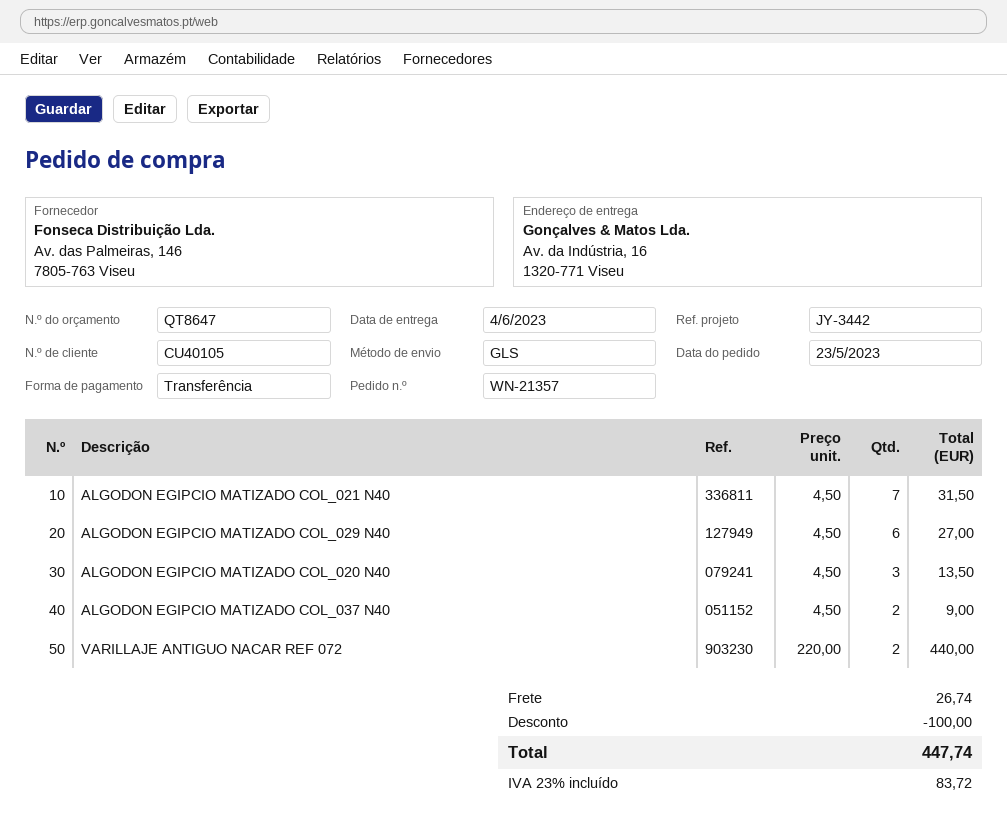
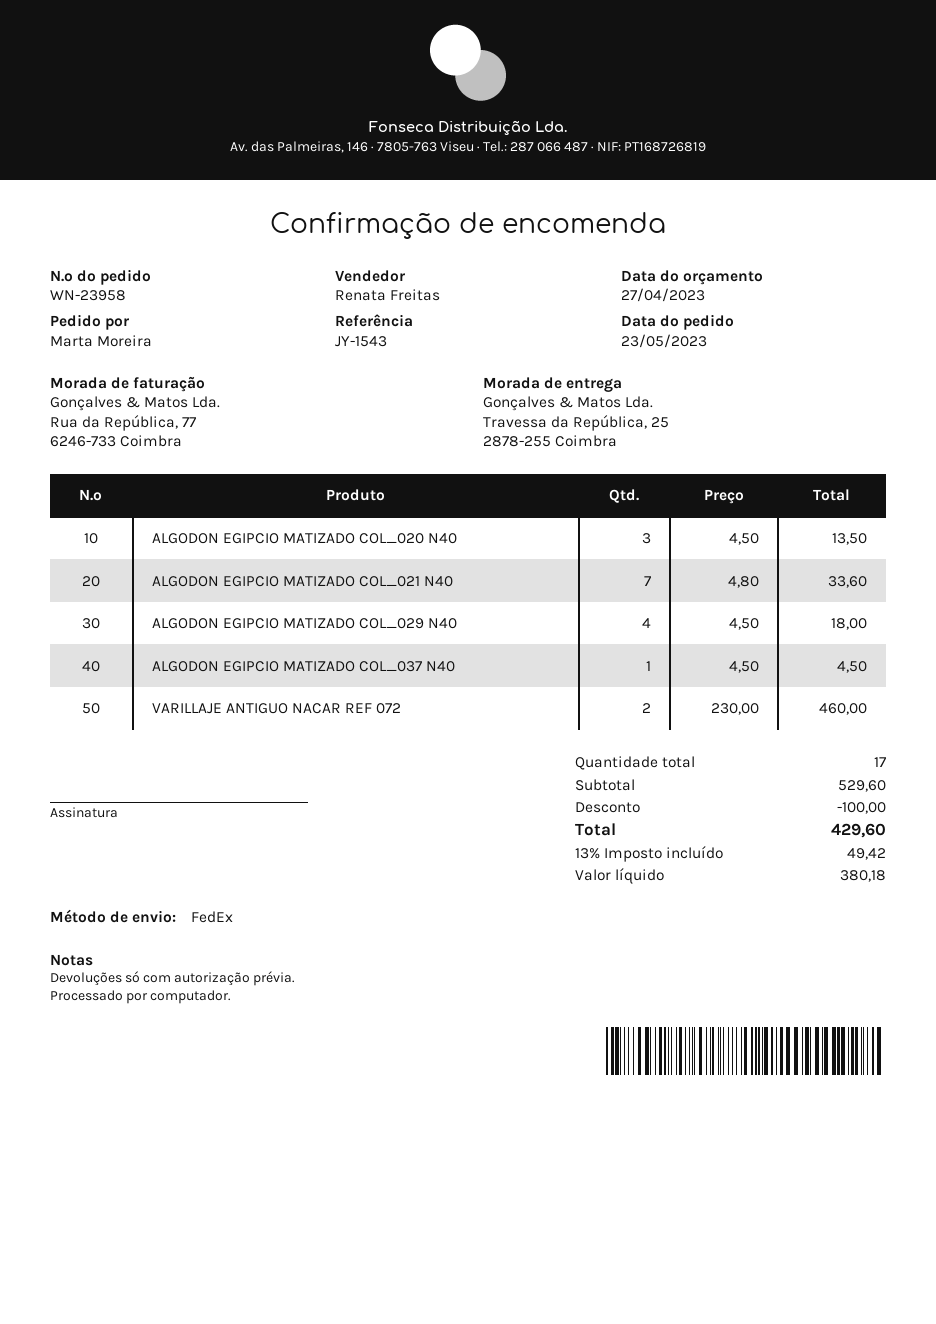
order number: WN-21357 -> WN-23958
reference: JY-3442 -> JY-1543
shipping method: GLS -> FedEx
ship to: Av. da Indústria, 16, 1320-771 Viseu -> Travessa da República, 25, 2878-255 Coimbra
ALGODON EGIPCIO MATIZADO COL_021 N40: 7 x 4.50 = 31.50 -> 7 x 4.80 = 33.60
ALGODON EGIPCIO MATIZADO COL_029 N40: 6 x 4.50 = 27.00 -> 4 x 4.50 = 18.00
ALGODON EGIPCIO MATIZADO COL_037 N40: 2 x 4.50 = 9.00 -> 1 x 4.50 = 4.50
VARILLAJE ANTIGUO NACAR REF 072: 2 x 220.00 = 440.00 -> 2 x 230.00 = 460.00
shipping: 26.74 -> none
tax: 23% = 83.72 -> 13% = 49.42
total: 447.74 -> 429.60

